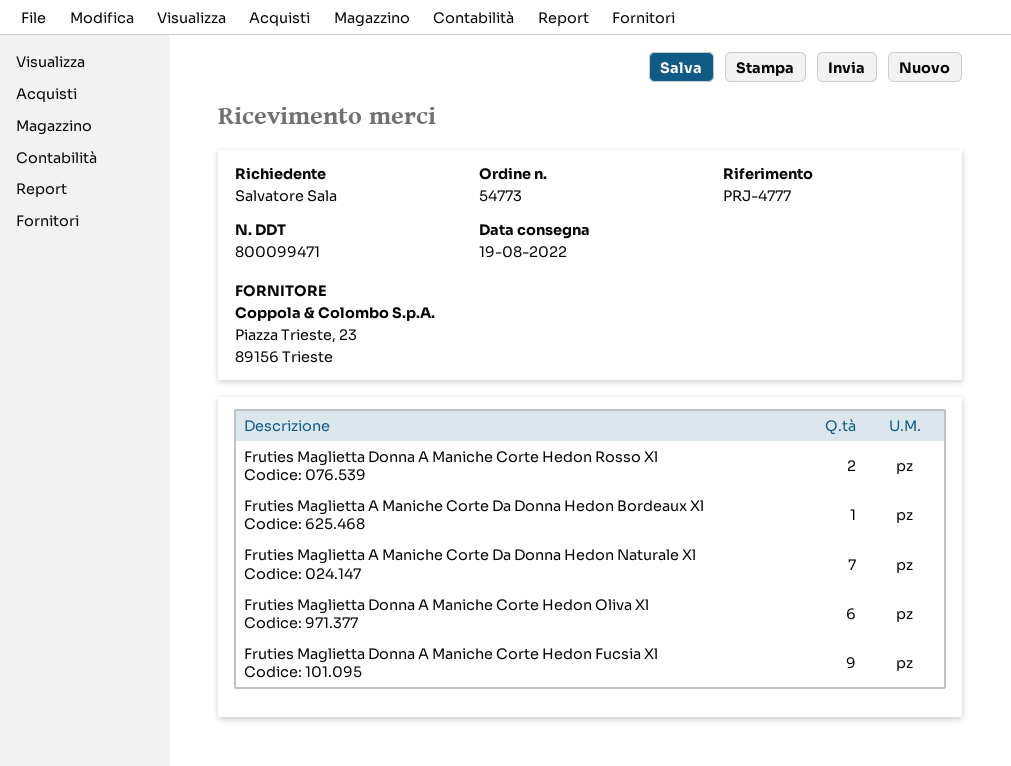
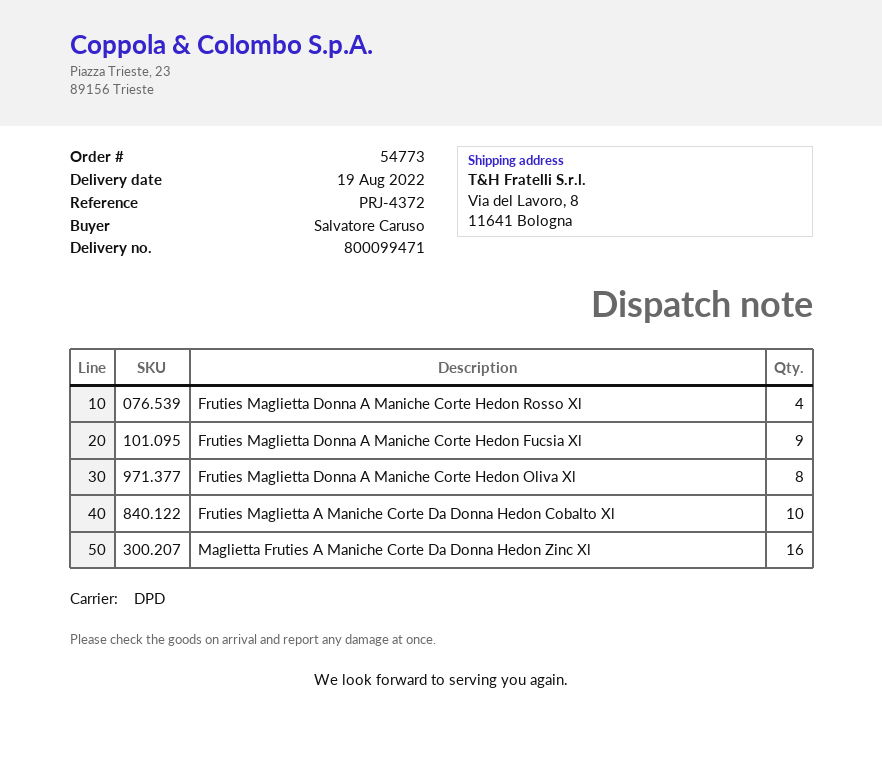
reference: PRJ-4777 -> PRJ-4372
ordered by: Salvatore Sala -> Salvatore Caruso
Fruties Maglietta Donna A Maniche Corte Hedon Rosso Xl: 2 -> 4
Fruties Maglietta A Maniche Corte Da Donna Hedon Bordeaux Xl: 1 -> none
Fruties Maglietta A Maniche Corte Da Donna Hedon Naturale Xl: 7 -> none
Fruties Maglietta Donna A Maniche Corte Hedon Oliva Xl: 6 -> 8
Fruties Maglietta A Maniche Corte Da Donna Hedon Cobalto Xl: none -> 10
Maglietta Fruties A Maniche Corte Da Donna Hedon Zinc Xl: none -> 16

